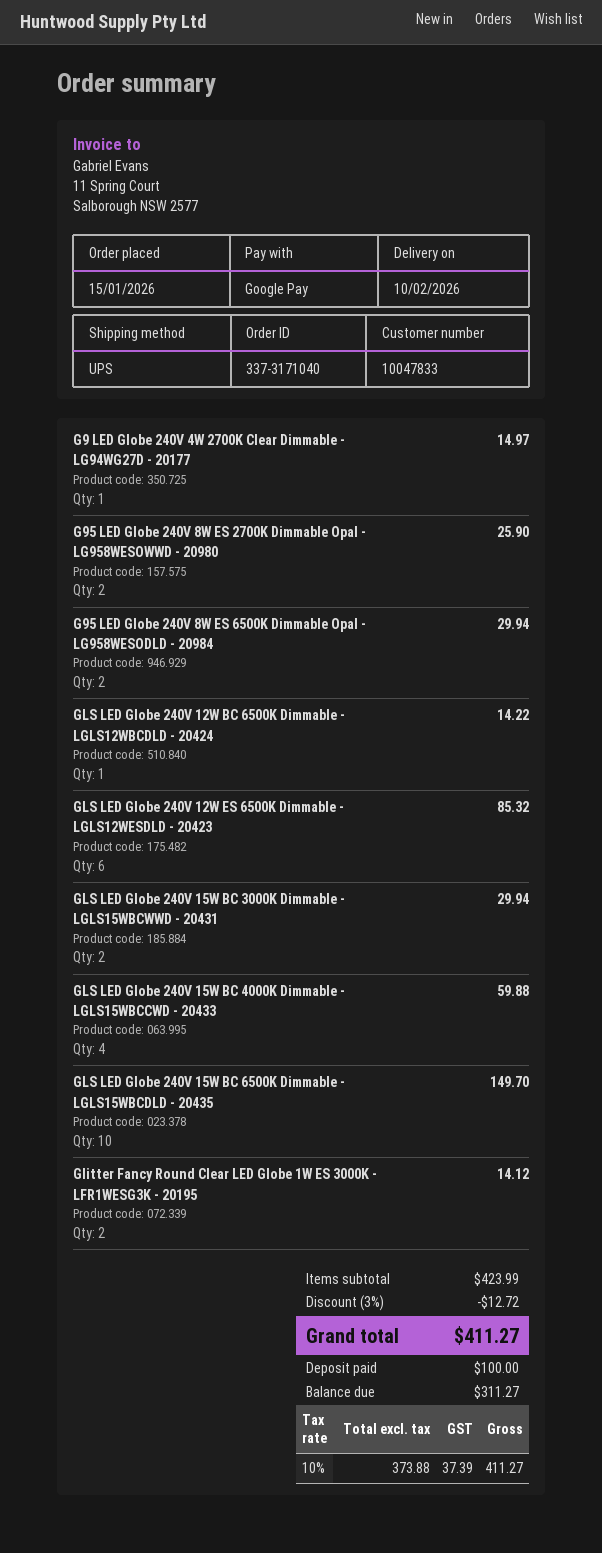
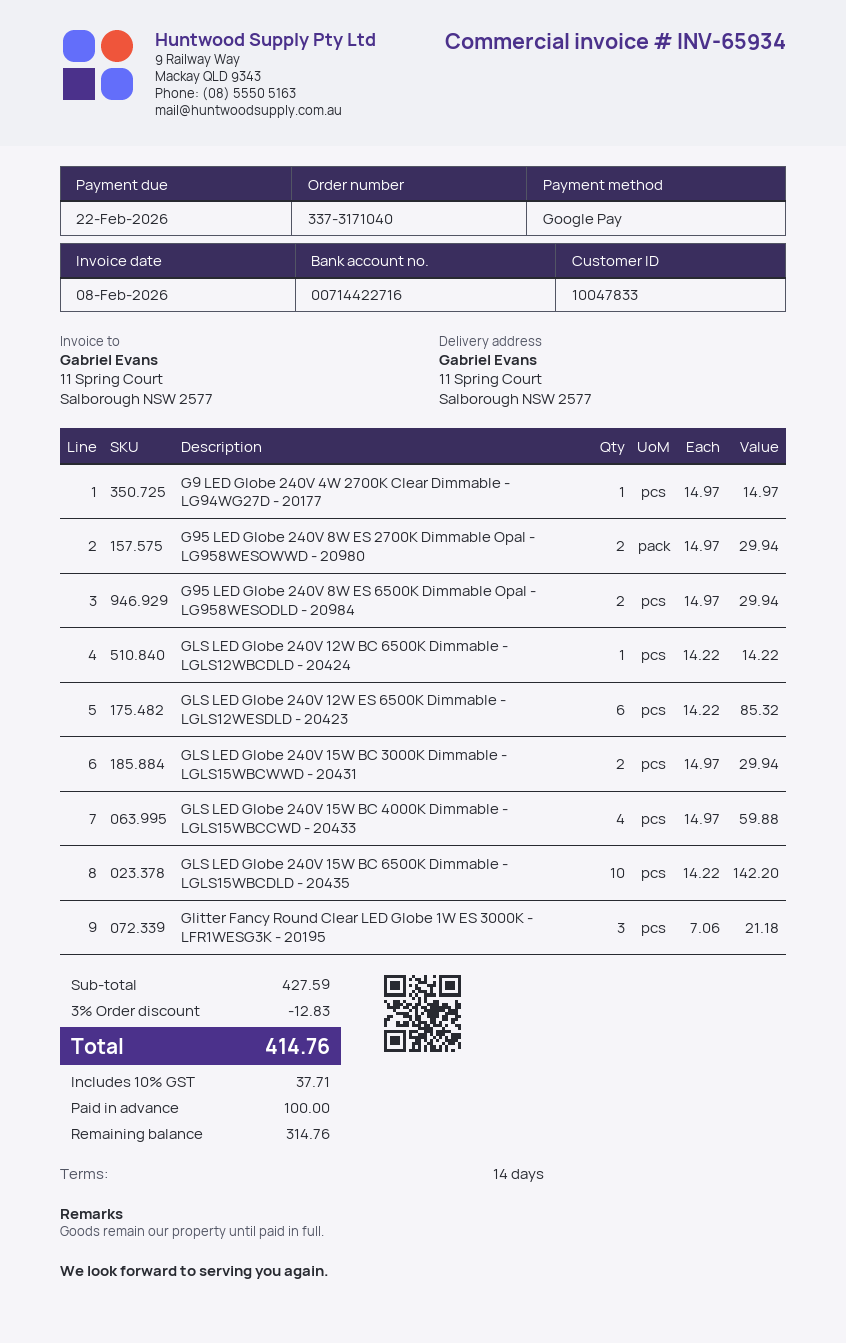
G95 LED Globe 240V 8W ES 2700K Dimmable Opal - LG958WESOWWD - 20980: 2 for 25.90 -> 2 for 29.94
GLS LED Globe 240V 15W BC 6500K Dimmable - LGLS15WBCDLD - 20435: 10 for 149.70 -> 10 for 142.20
Glitter Fancy Round Clear LED Globe 1W ES 3000K - LFR1WESG3K - 20195: 2 for 14.12 -> 3 for 21.18
subtotal: 423.99 -> 427.59
discount: 3% = 12.72 -> 3% = 12.83
tax: 10% = 37.39 -> 10% = 37.71
total: 411.27 -> 414.76
balance: 311.27 -> 314.76

